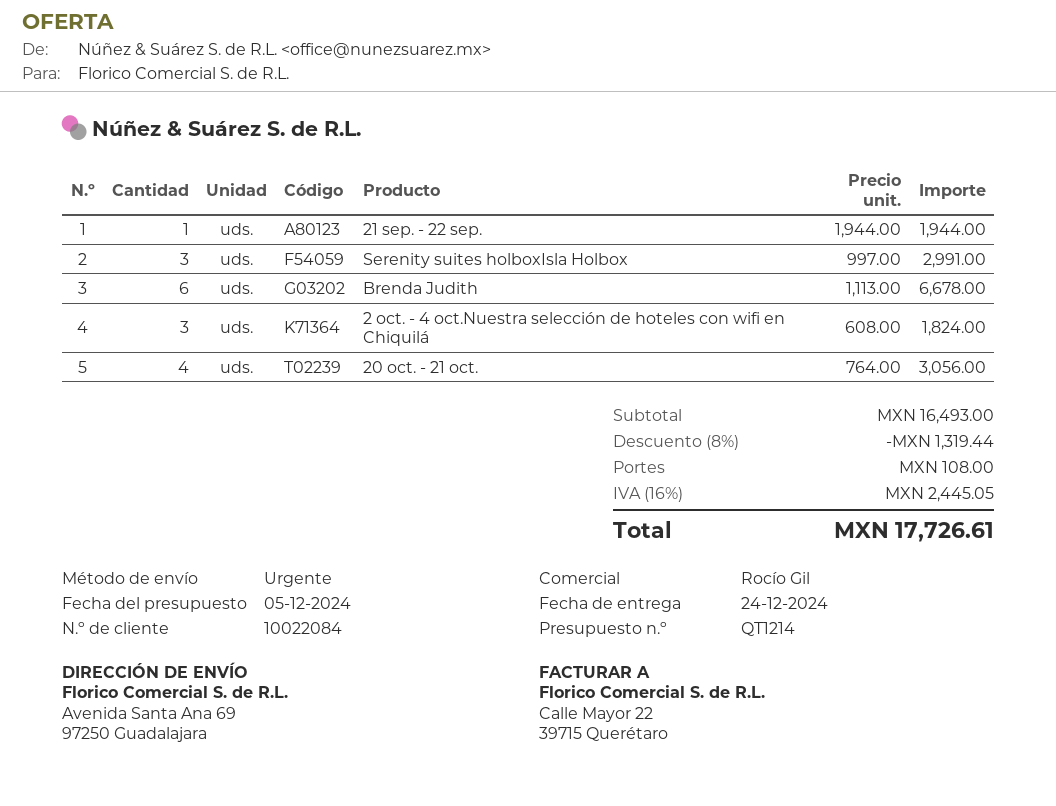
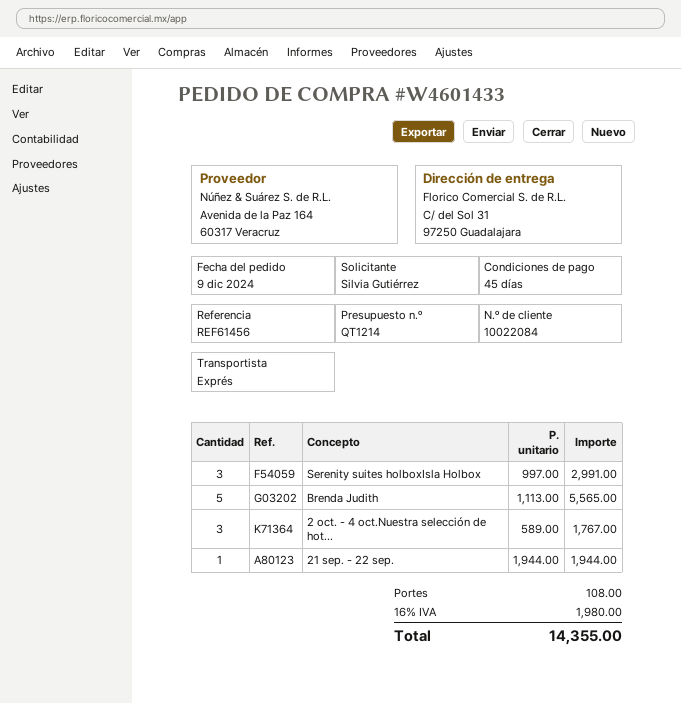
ship to: Avenida Santa Ana 69, 97250 Guadalajara -> C/ del Sol 31, 97250 Guadalajara
Brenda Judith: 6 x 1113.00 = 6678.00 -> 5 x 1113.00 = 5565.00
2 oct. - 4 oct.Nuestra selección de hoteles con wifi en Chiquilá: 3 x 608.00 = 1824.00 -> 3 x 589.00 = 1767.00
20 oct. - 21 oct.: 4 x 764.00 = 3056.00 -> none
discount: 8% = 1319.44 -> none
tax: 16% = 2445.05 -> 16% = 1980.00
total: 17726.61 -> 14355.00

